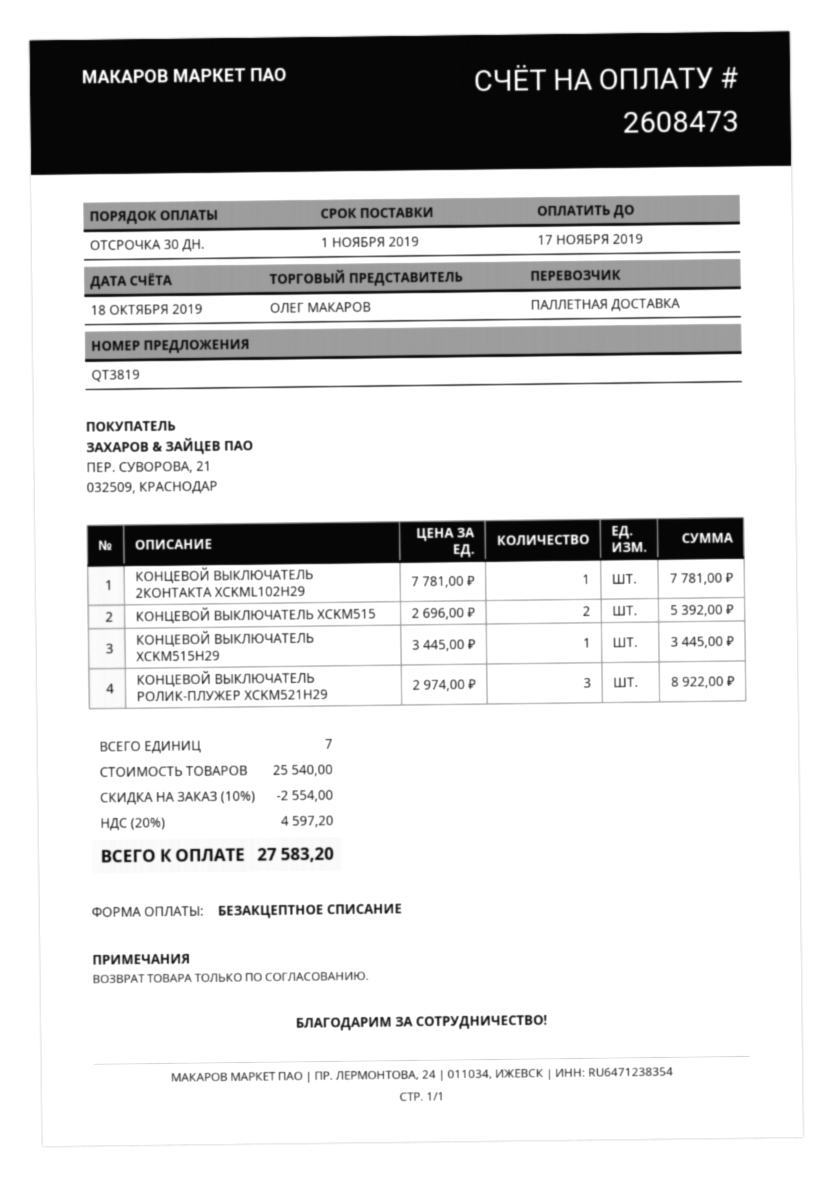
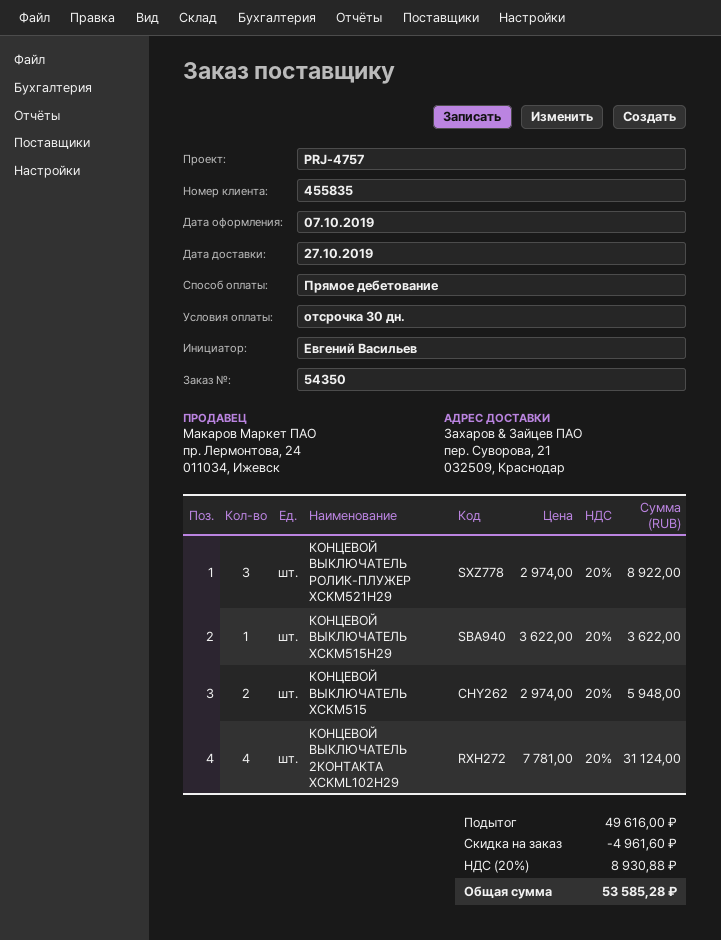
delivery date: 2019-11-01 -> 2019-10-27
КОНЦЕВОЙ ВЫКЛЮЧАТЕЛЬ 2КОНТАКТА XCKML102H29: 1 x 7781.00 = 7781.00 -> 4 x 7781.00 = 31124.00
КОНЦЕВОЙ ВЫКЛЮЧАТЕЛЬ XCKM515: 2 x 2696.00 = 5392.00 -> 2 x 2974.00 = 5948.00
КОНЦЕВОЙ ВЫКЛЮЧАТЕЛЬ XCKM515H29: 1 x 3445.00 = 3445.00 -> 1 x 3622.00 = 3622.00
subtotal: 25540.00 -> 49616.00
discount: 2554.00 -> 4961.60
tax: 20% = 4597.20 -> 20% = 8930.88
total: 27583.20 -> 53585.28

